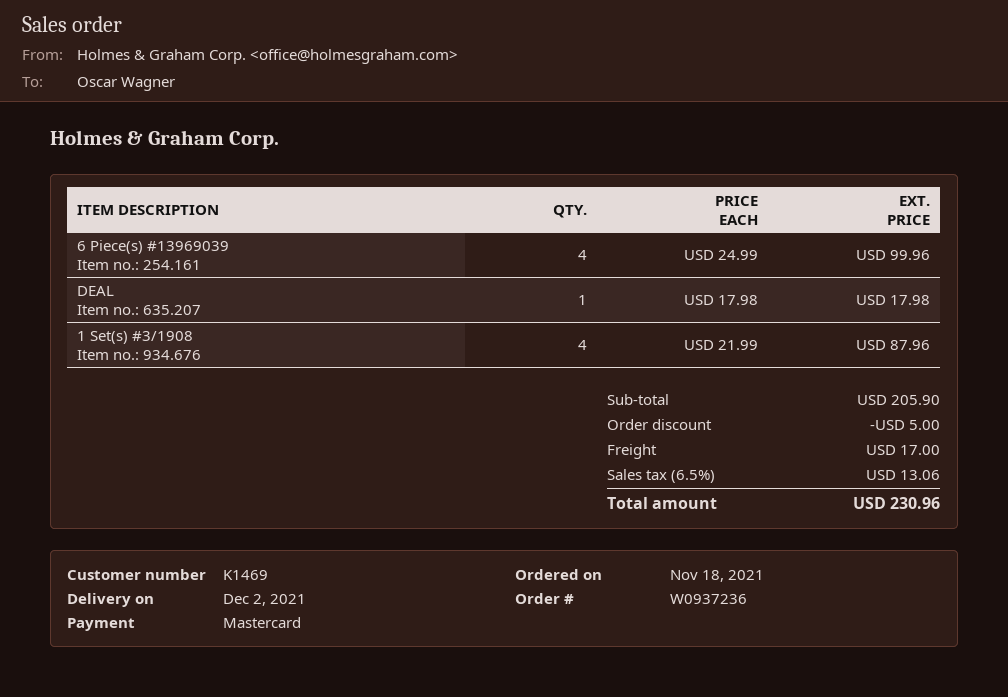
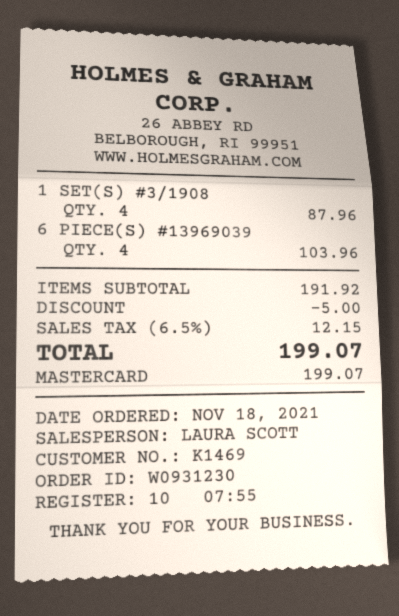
order number: W0937236 -> W0931230
6 Piece(s) #13969039: 4 for 99.96 -> 4 for 103.96
DEAL: 1 for 17.98 -> none
subtotal: 205.90 -> 191.92
shipping: 17.00 -> none
tax: 6.5% = 13.06 -> 6.5% = 12.15
total: 230.96 -> 199.07

